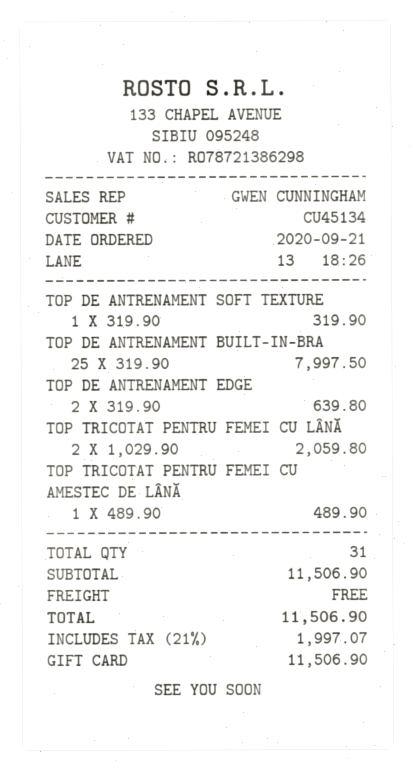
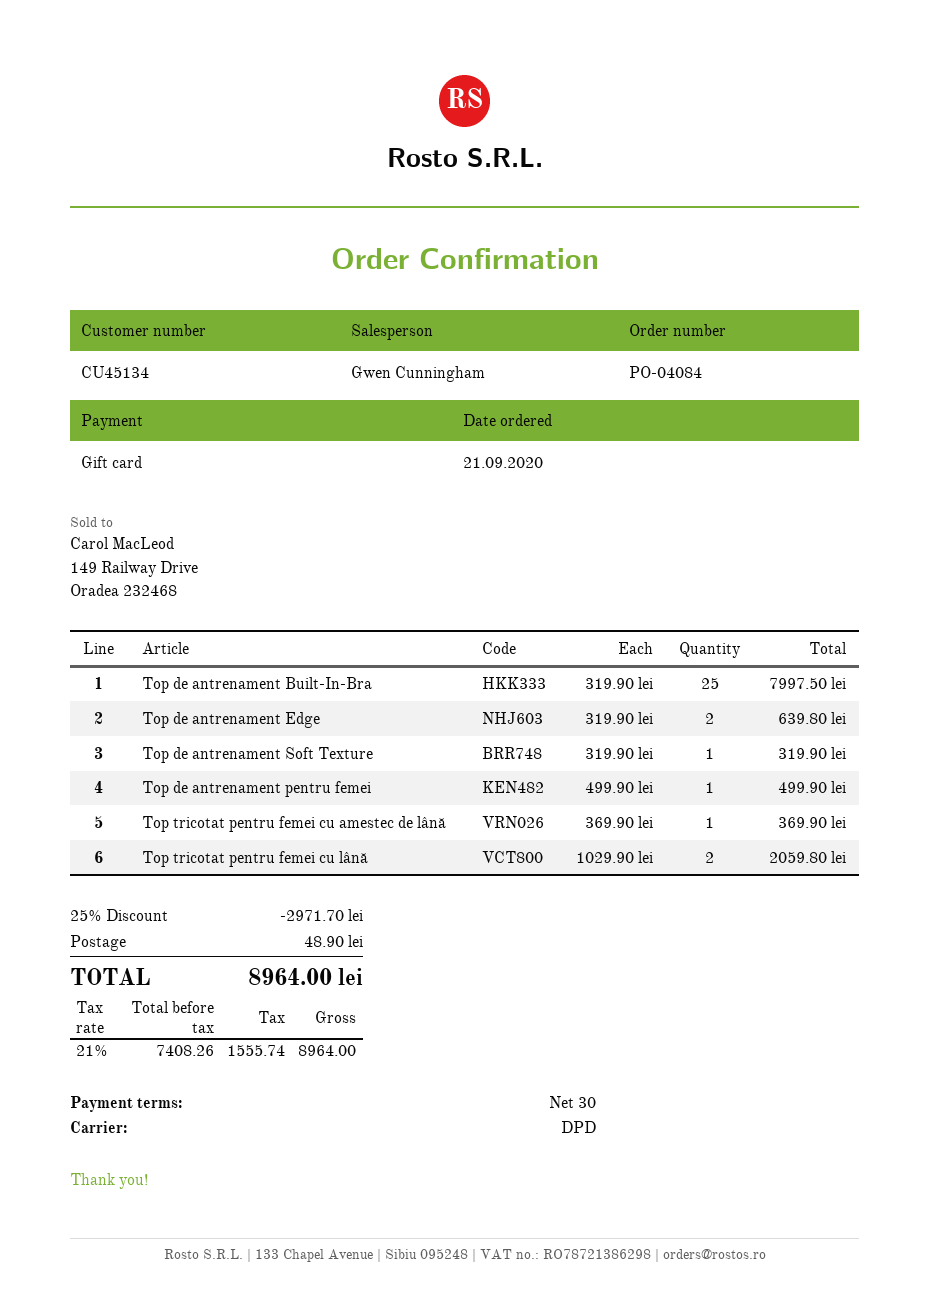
TOP TRICOTAT PENTRU FEMEI CU AMESTEC DE LÂNĂ: 1 x 489.90 = 489.90 -> 1 x 369.90 = 369.90
Top de antrenament pentru femei: none -> 1 x 499.90 = 499.90
discount: none -> 25% = 2971.70
shipping: 0.00 -> 48.90
tax: 21% = 1997.07 -> 21% = 1555.74
total: 11506.90 -> 8964.00

